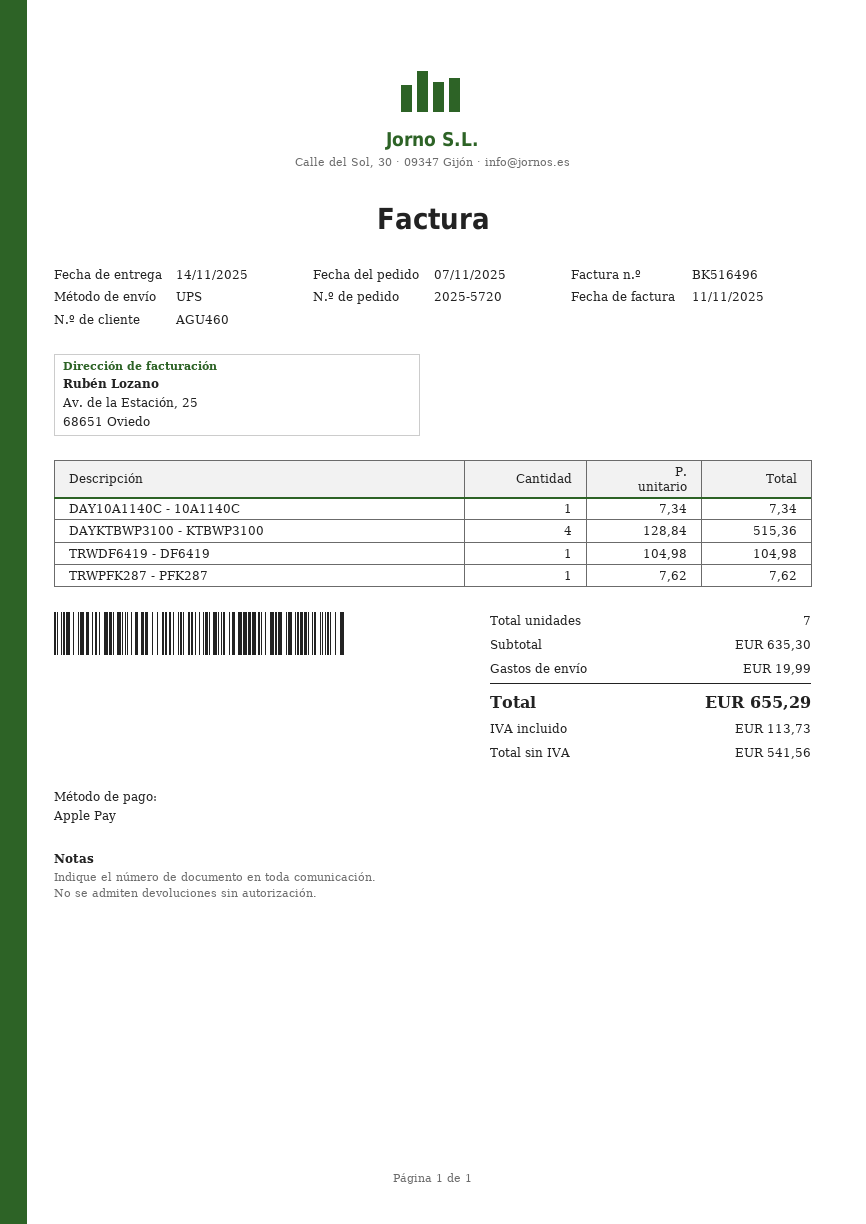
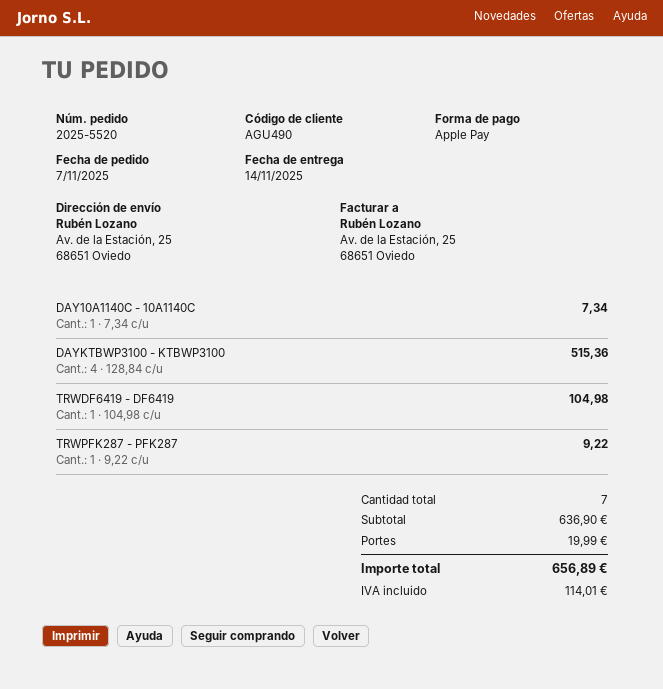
order number: 2025-5720 -> 2025-5520
customer number: AGU460 -> AGU490
TRWPFK287 - PFK287: 1 x 7.62 = 7.62 -> 1 x 9.22 = 9.22
subtotal: 635.30 -> 636.90
tax: 113.73 -> 114.01
total: 655.29 -> 656.89

